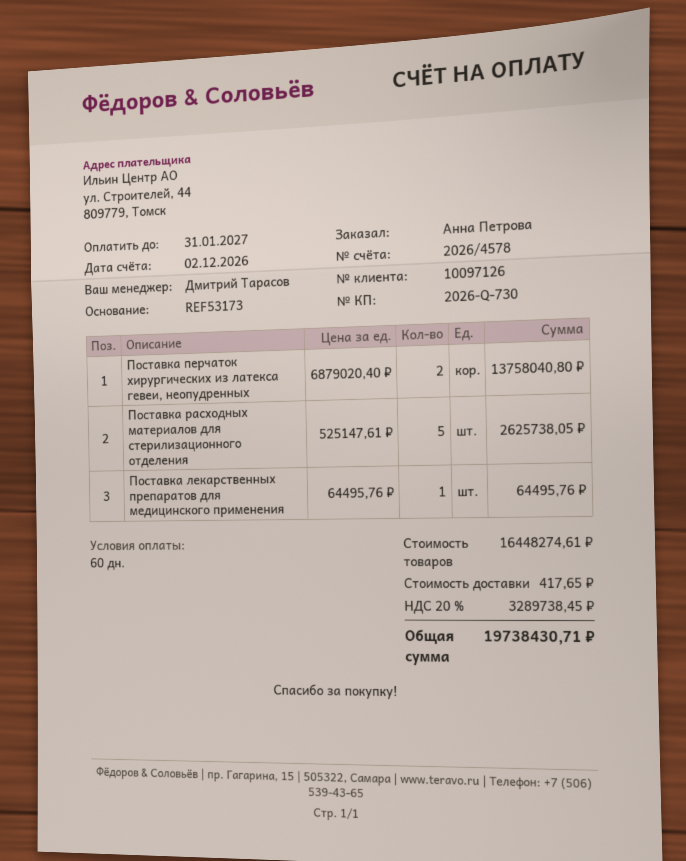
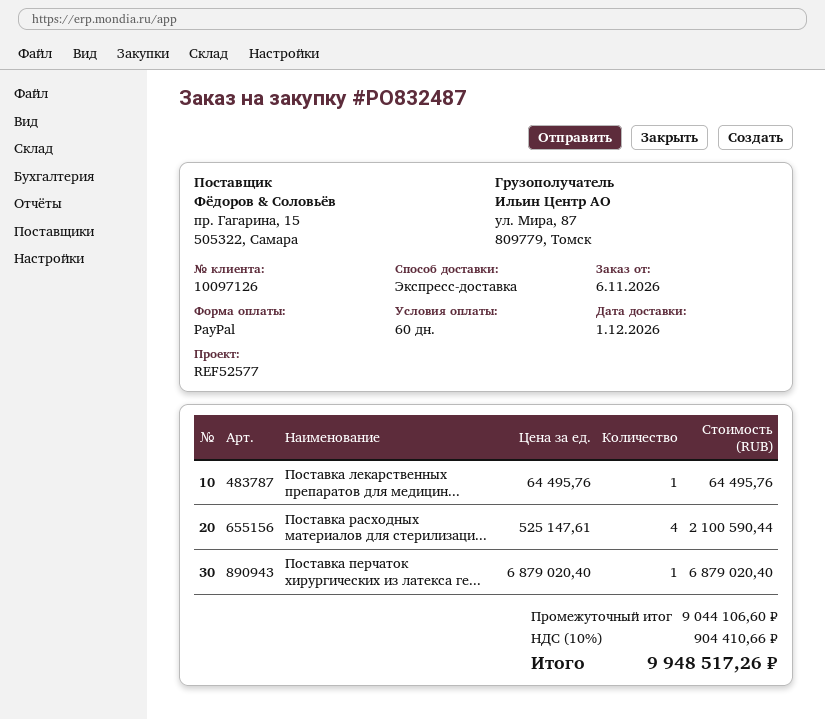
reference: REF53173 -> REF52577
Поставка перчаток хирургических из латекса гевеи, неопудренных: 2 x 6879020.40 = 13758040.80 -> 1 x 6879020.40 = 6879020.40
Поставка расходных материалов для стерилизационного отделения: 5 x 525147.61 = 2625738.05 -> 4 x 525147.61 = 2100590.44
subtotal: 16448274.61 -> 9044106.60
shipping: 417.65 -> none
tax: 20% = 3289738.45 -> 10% = 904410.66
total: 19738430.71 -> 9948517.26

